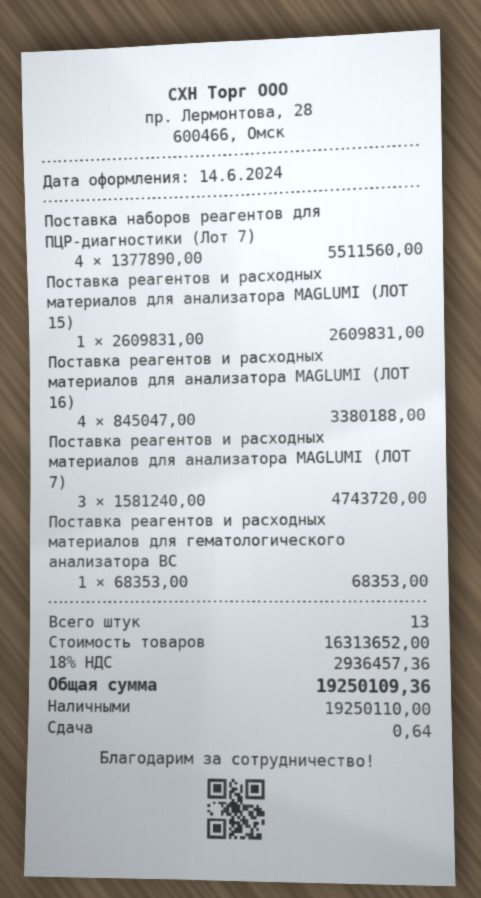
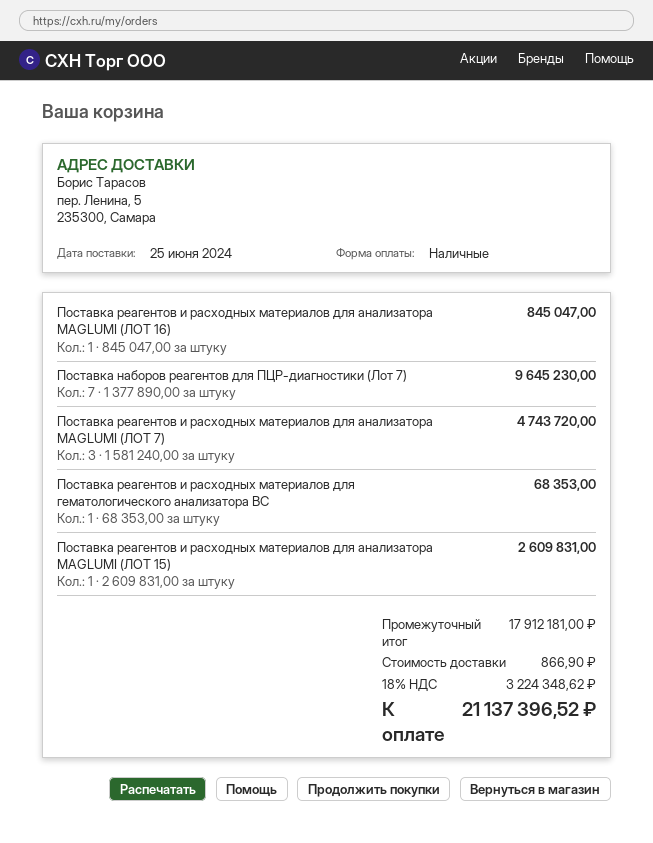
Поставка наборов реагентов для ПЦР-диагностики (Лот 7): 4 x 1377890.00 = 5511560.00 -> 7 x 1377890.00 = 9645230.00
Поставка реагентов и расходных материалов для анализатора MAGLUMI (ЛОТ 16): 4 x 845047.00 = 3380188.00 -> 1 x 845047.00 = 845047.00
subtotal: 16313652.00 -> 17912181.00
shipping: none -> 866.90
tax: 18% = 2936457.36 -> 18% = 3224348.62
total: 19250109.36 -> 21137396.52

